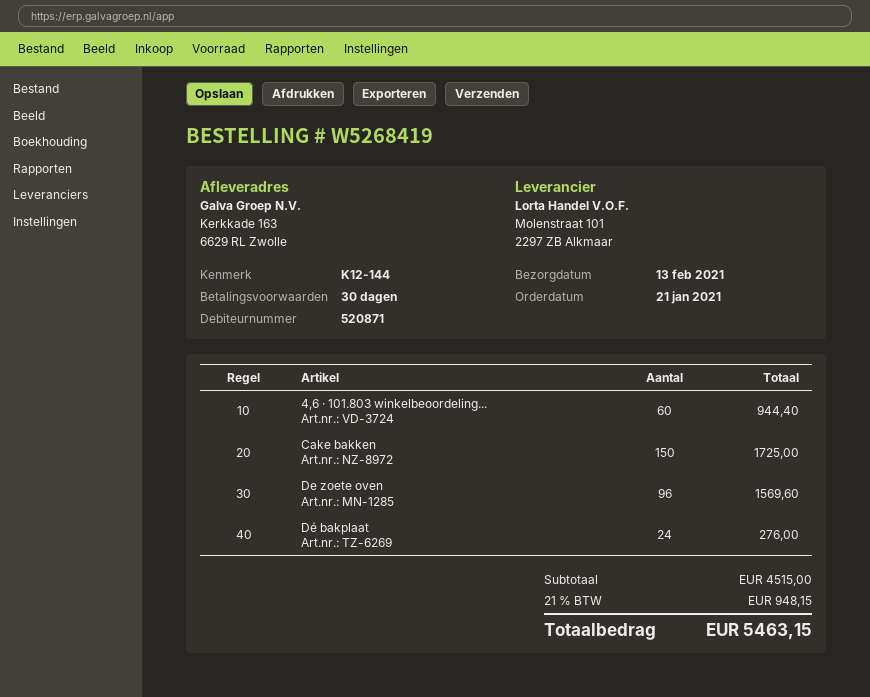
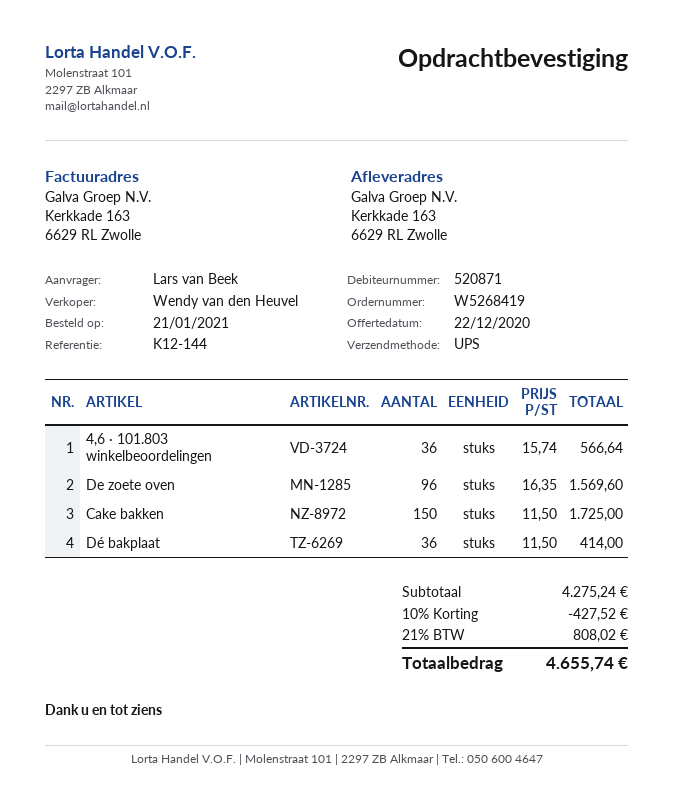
4,6 · 101.803 winkelbeoordeling...: 60 for 944.40 -> 36 for 566.64
Dé bakplaat: 24 for 276.00 -> 36 for 414.00
subtotal: 4515.00 -> 4275.24
discount: none -> 10% = 427.52
tax: 21% = 948.15 -> 21% = 808.02
total: 5463.15 -> 4655.74

